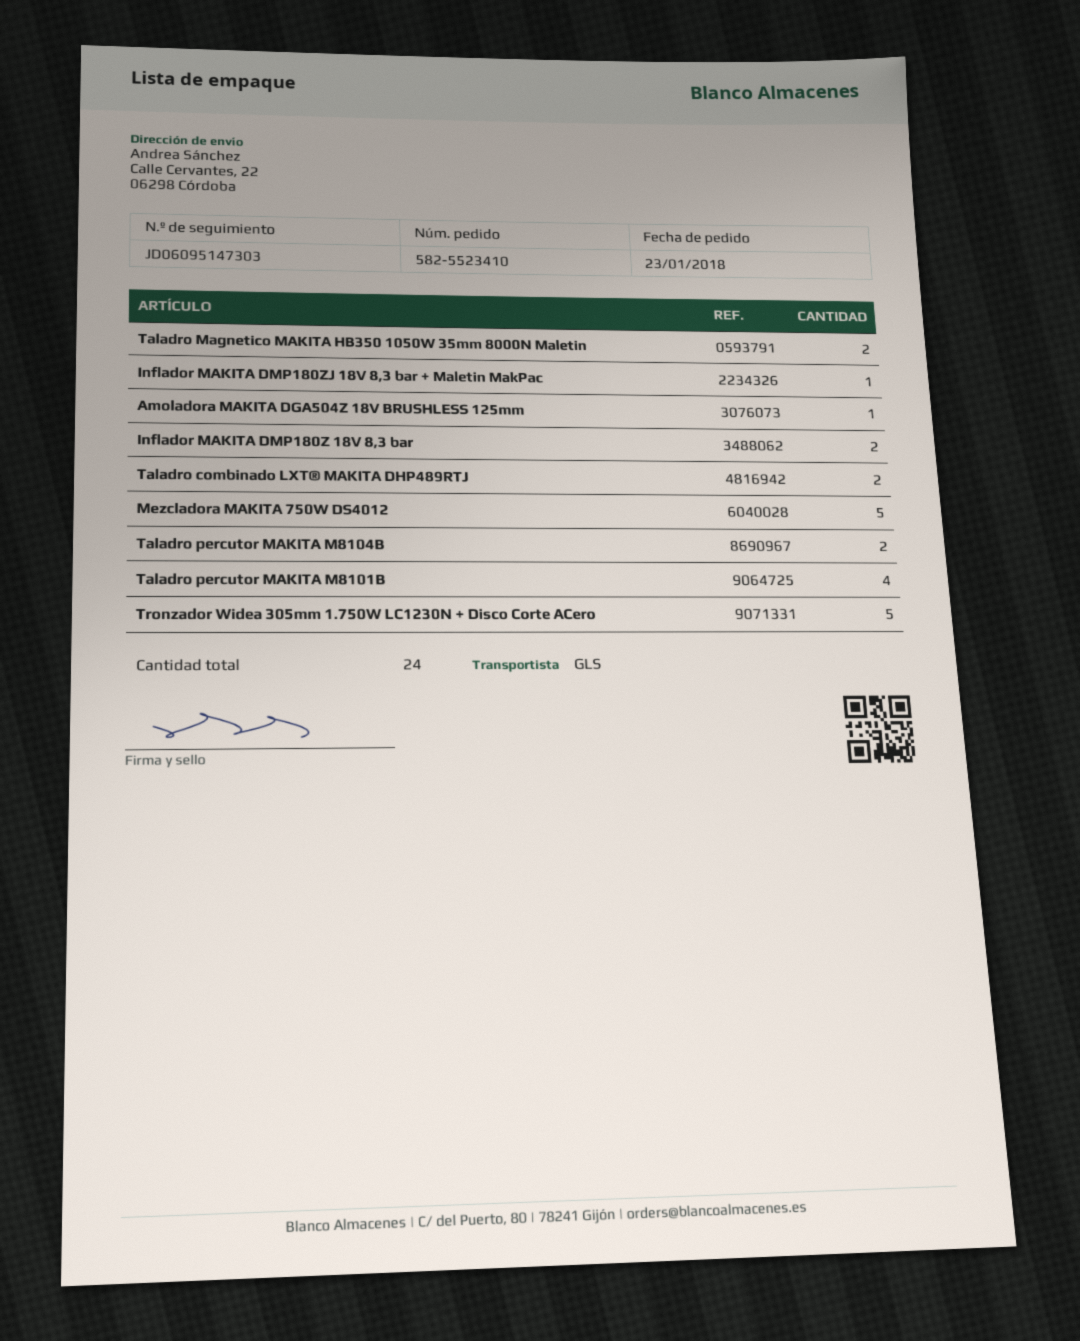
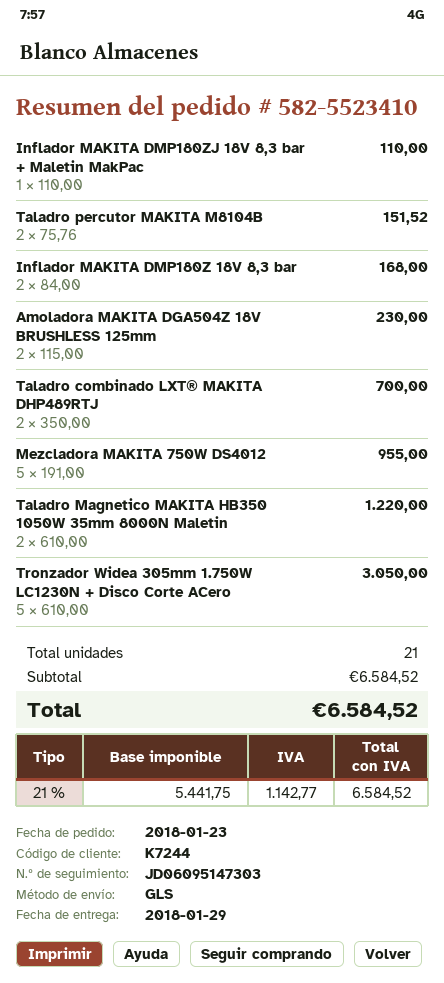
Amoladora MAKITA DGA504Z 18V BRUSHLESS 125mm: 1 -> 2
Taladro percutor MAKITA M8101B: 4 -> none
total quantity: 24 -> 21

